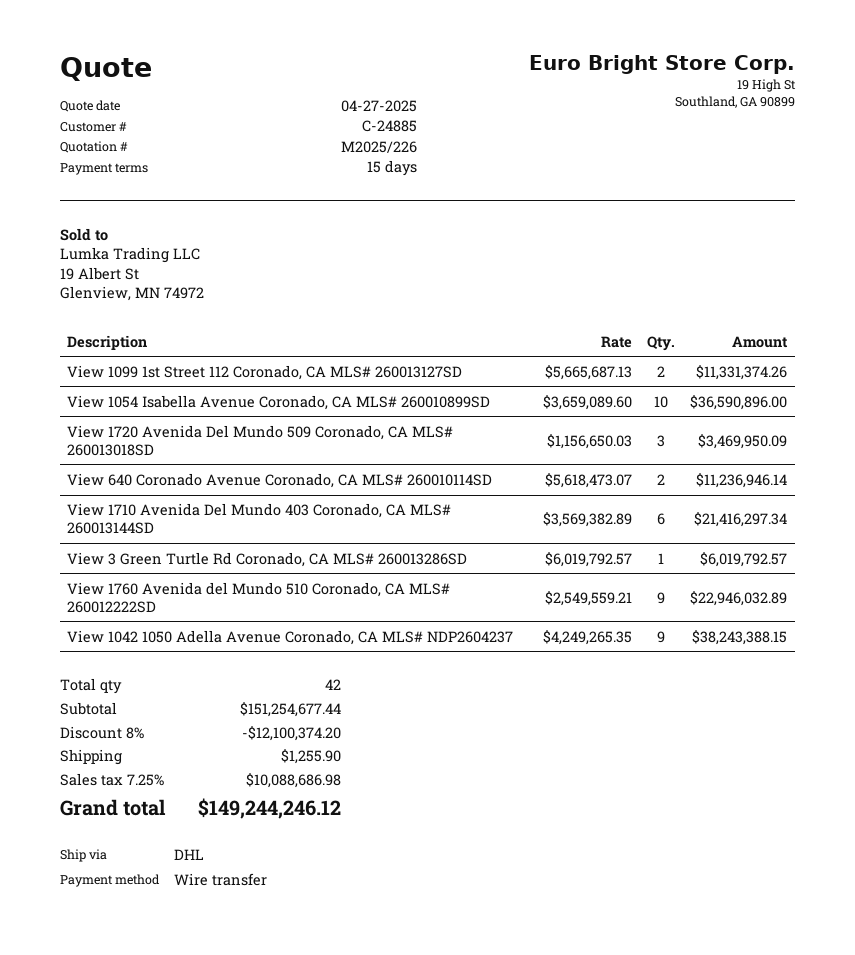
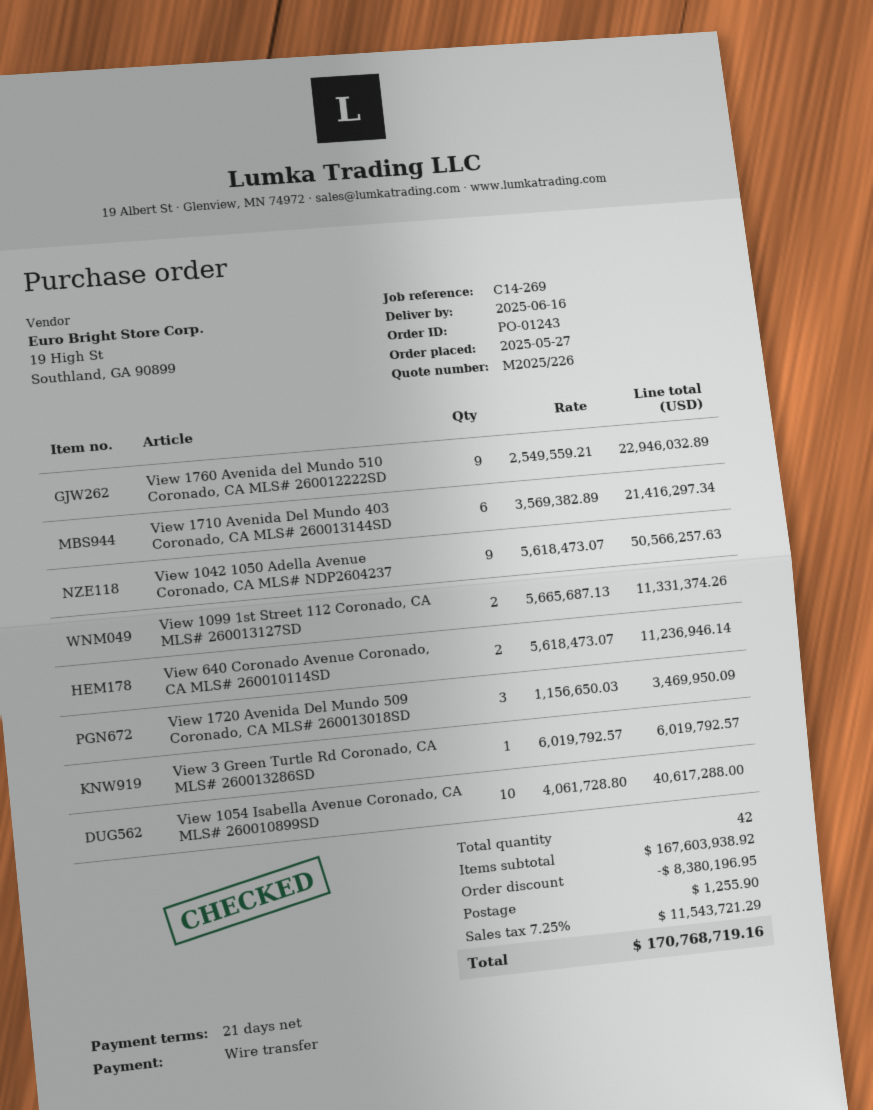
payment terms: 15 days -> 21 days
View 1054 Isabella Avenue Coronado, CA MLS# 260010899SD: 10 x 3659089.60 = 36590896.00 -> 10 x 4061728.80 = 40617288.00
View 1042 1050 Adella Avenue Coronado, CA MLS# NDP2604237: 9 x 4249265.35 = 38243388.15 -> 9 x 5618473.07 = 50566257.63
subtotal: 151254677.44 -> 167603938.92
discount: 12100374.20 -> 8380196.95
tax: 7.25% = 10088686.98 -> 7.25% = 11543721.29
total: 149244246.12 -> 170768719.16

